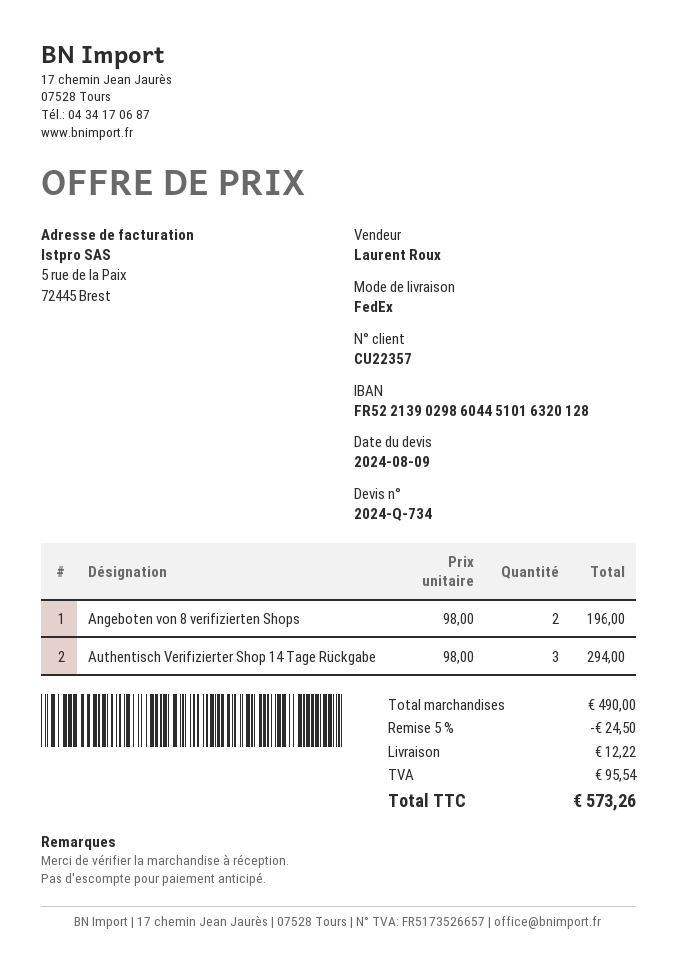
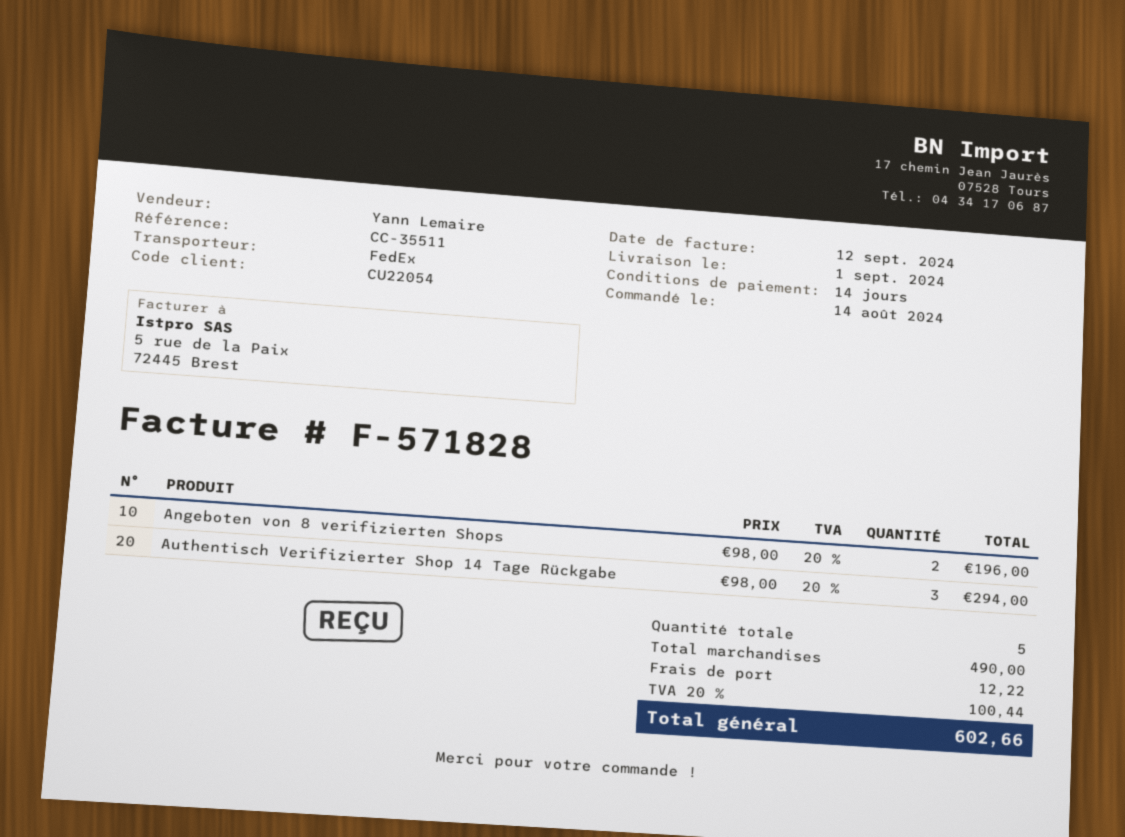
customer number: CU22357 -> CU22054
sales rep: Laurent Roux -> Yann Lemaire
discount: 5% = 24.50 -> none
tax: 95.54 -> 100.44
total: 573.26 -> 602.66

